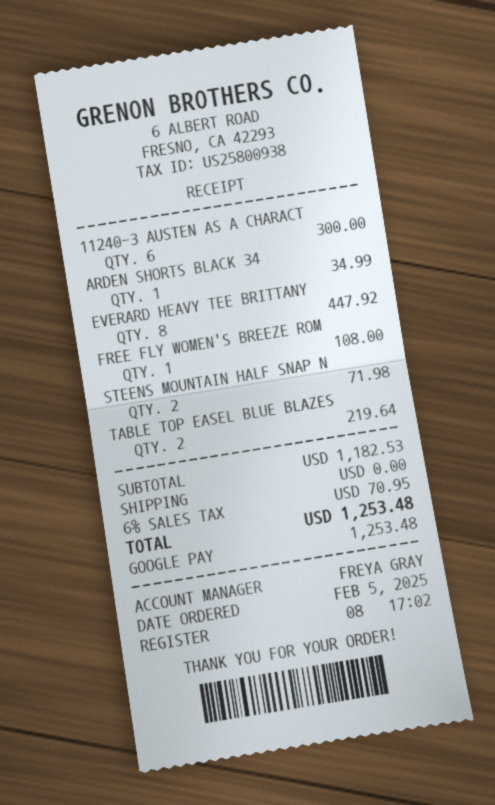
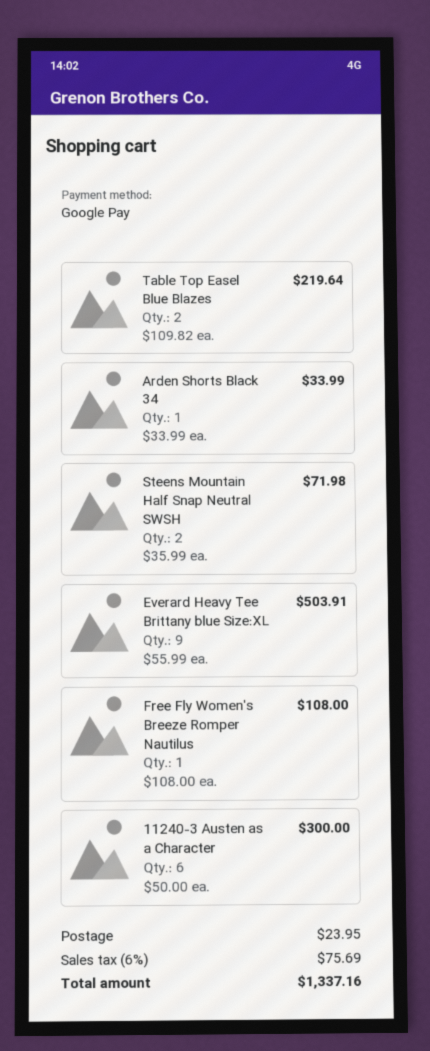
ARDEN SHORTS BLACK 34: 1 for 34.99 -> 1 for 33.99
EVERARD HEAVY TEE BRITTANY: 8 for 447.92 -> 9 for 503.91
shipping: 0.00 -> 23.95
tax: 6% = 70.95 -> 6% = 75.69
total: 1253.48 -> 1337.16

